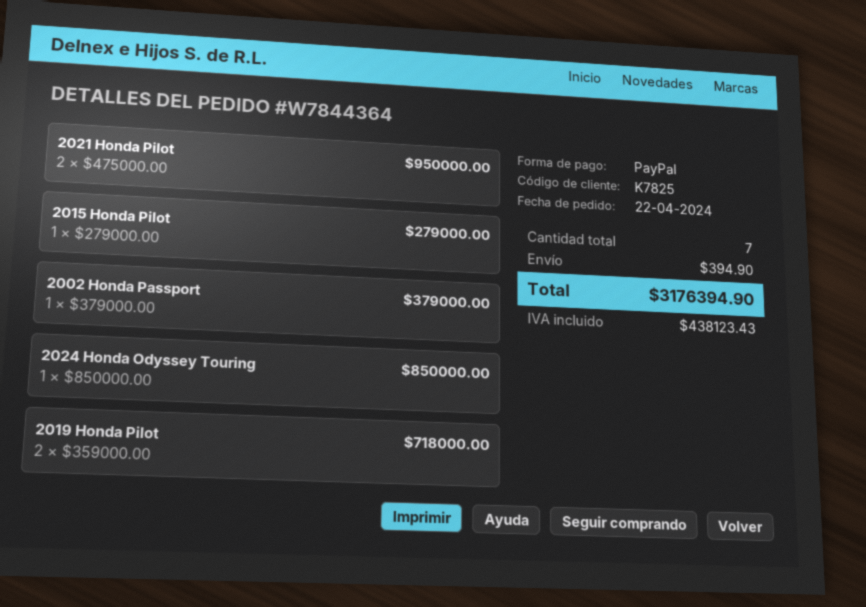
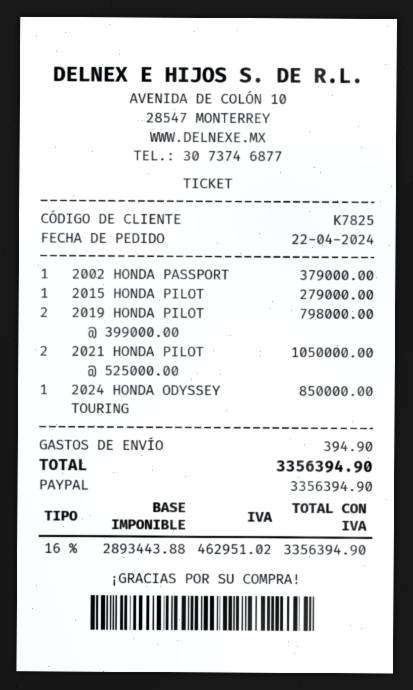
2021 Honda Pilot: 2 x 475000.00 = 950000.00 -> 2 x 525000.00 = 1050000.00
2019 Honda Pilot: 2 x 359000.00 = 718000.00 -> 2 x 399000.00 = 798000.00
tax: 438123.43 -> 462951.02
total: 3176394.90 -> 3356394.90

